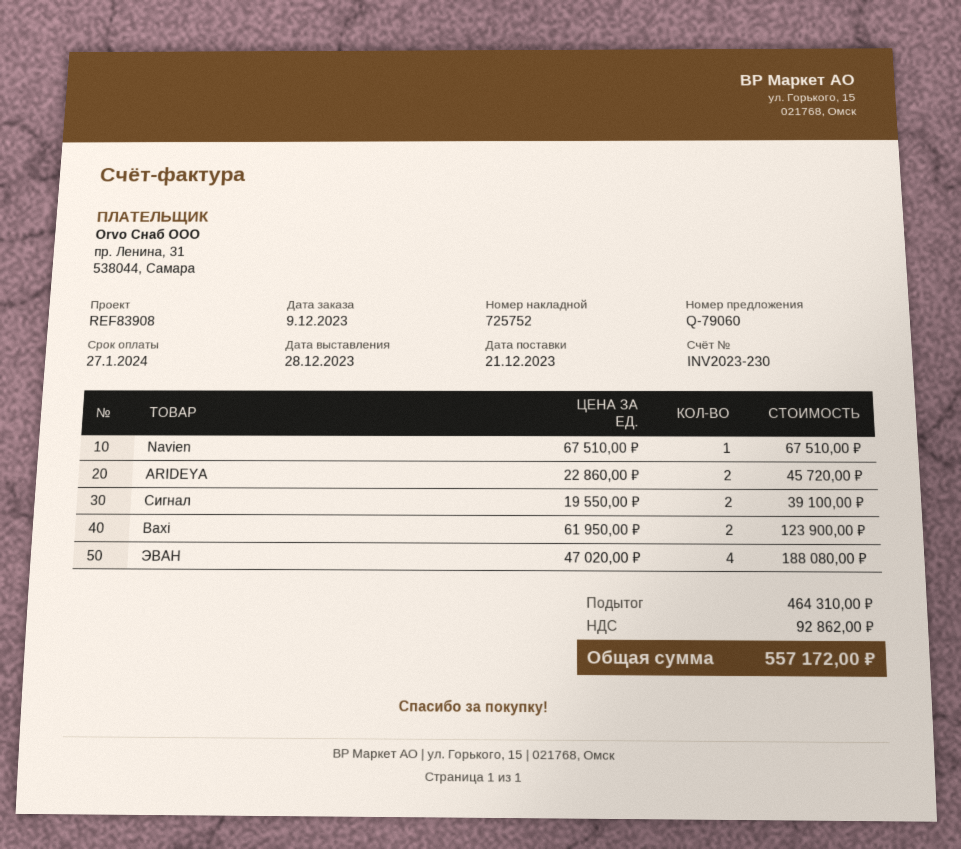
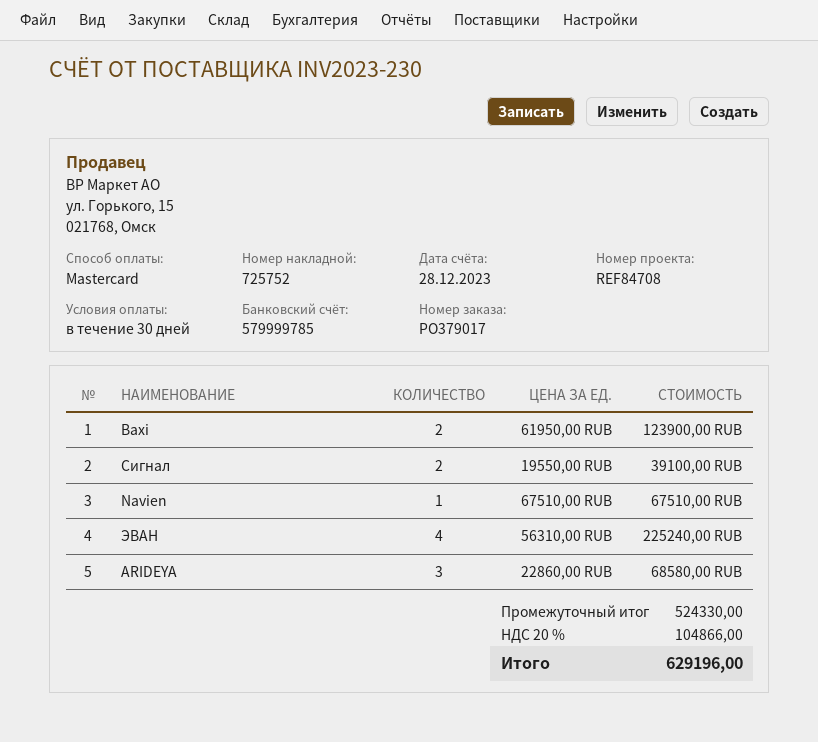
reference: REF83908 -> REF84708
ARIDEYA: 2 x 22860.00 = 45720.00 -> 3 x 22860.00 = 68580.00
ЭВАН: 4 x 47020.00 = 188080.00 -> 4 x 56310.00 = 225240.00
subtotal: 464310.00 -> 524330.00
tax: 92862.00 -> 104866.00
total: 557172.00 -> 629196.00

